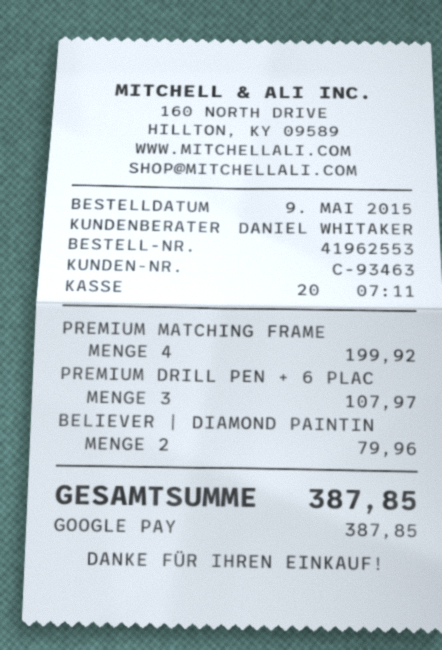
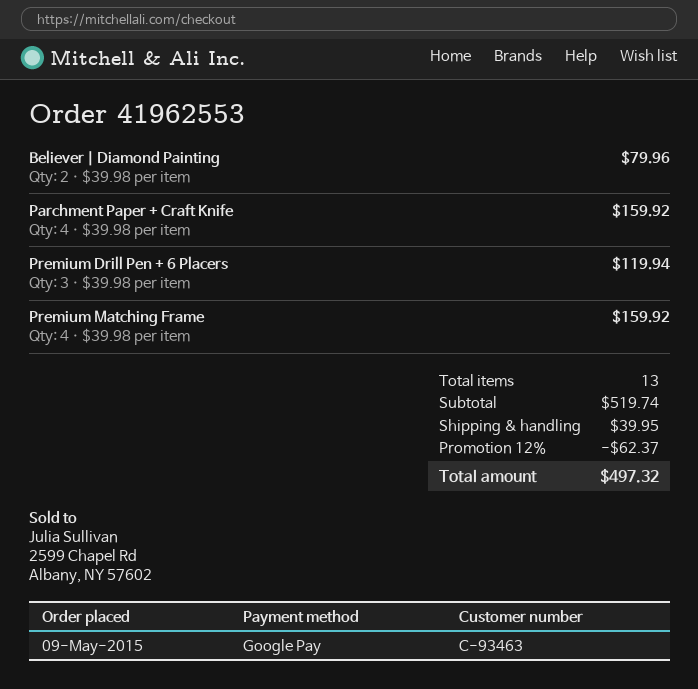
PREMIUM MATCHING FRAME: 4 for 199.92 -> 4 for 159.92
PREMIUM DRILL PEN + 6 PLAC: 3 for 107.97 -> 3 for 119.94
Parchment Paper + Craft Knife: none -> 4 for 159.92
discount: none -> 12% = 62.37
shipping: none -> 39.95
total: 387.85 -> 497.32

